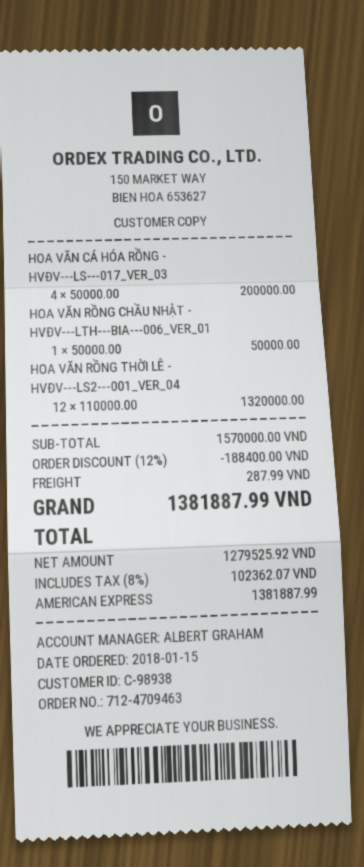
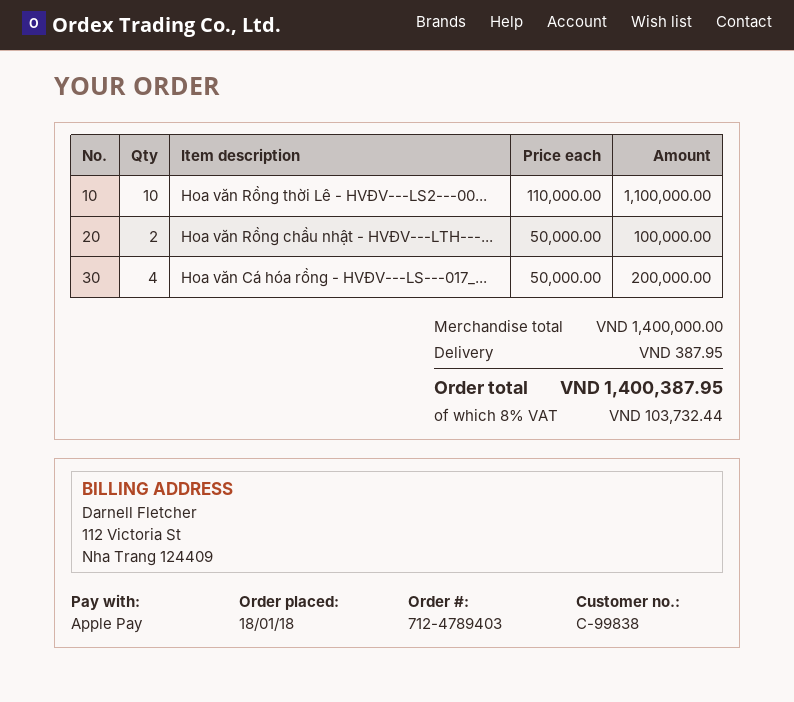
order number: 712-4709463 -> 712-4789403
order date: 2018-01-15 -> 2018-01-18
customer number: C-98938 -> C-99838
payment method: American Express -> Apple Pay
HOA VĂN RỒNG CHẦU NHẬT - HVĐV---LTH---BIA---006_VER_01: 1 x 50000.00 = 50000.00 -> 2 x 50000.00 = 100000.00
HOA VĂN RỒNG THỜI LÊ - HVĐV---LS2---001_VER_04: 12 x 110000.00 = 1320000.00 -> 10 x 110000.00 = 1100000.00
subtotal: 1570000.00 -> 1400000.00
discount: 12% = 188400.00 -> none
shipping: 287.99 -> 387.95
tax: 8% = 102362.07 -> 8% = 103732.44
total: 1381887.99 -> 1400387.95

